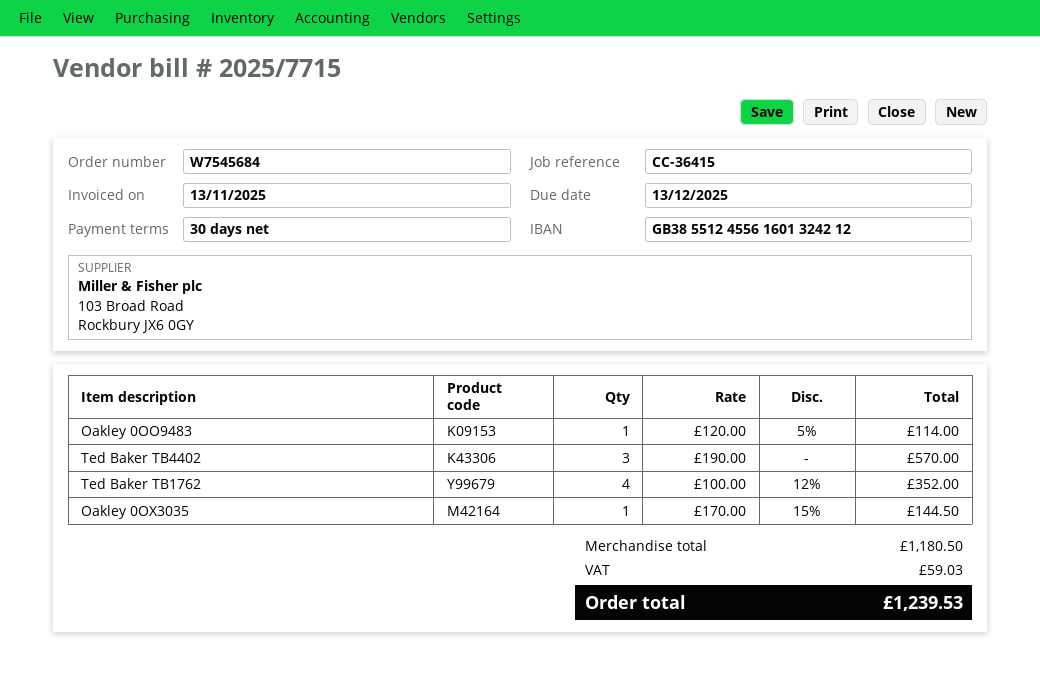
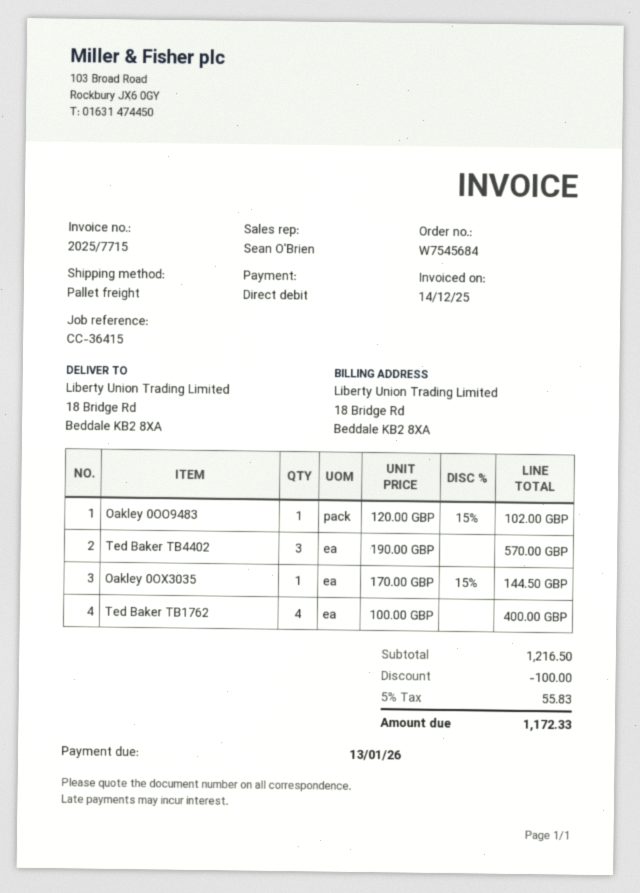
invoice date: 2025-11-13 -> 2025-12-14
due date: 2025-12-13 -> 2026-01-13
Oakley 0OO9483: 1 x 120.00 - 5% = 114.00 -> 1 x 120.00 - 15% = 102.00
Ted Baker TB1762: 4 x 100.00 - 12% = 352.00 -> 4 x 100.00 = 400.00
subtotal: 1180.50 -> 1216.50
discount: none -> 100.00
tax: 59.03 -> 55.83
total: 1239.53 -> 1172.33

